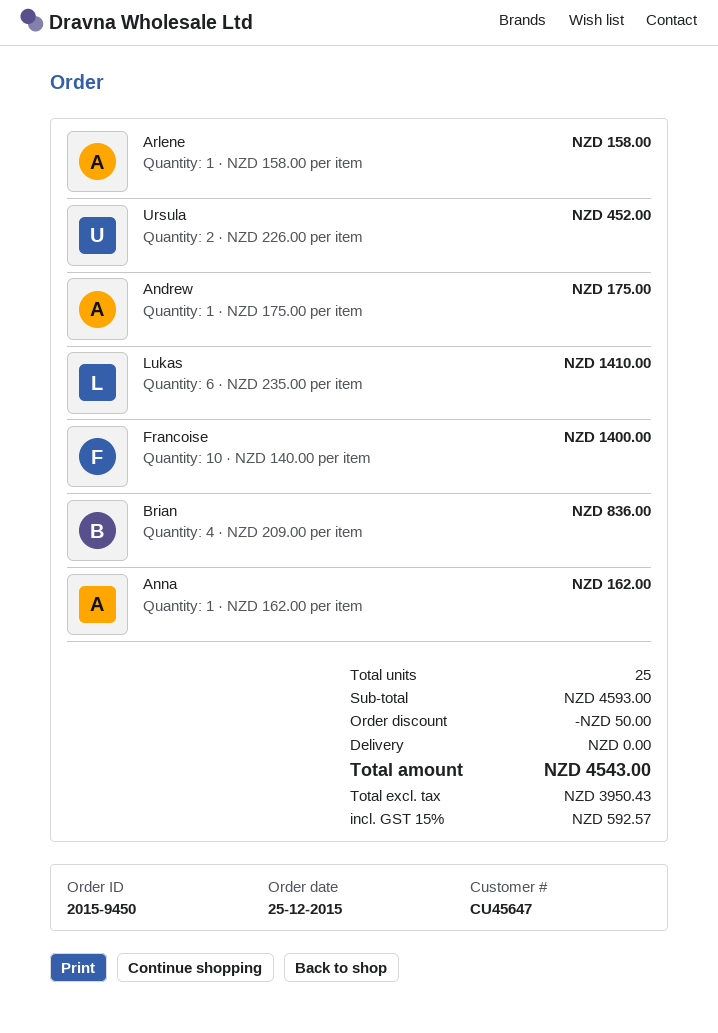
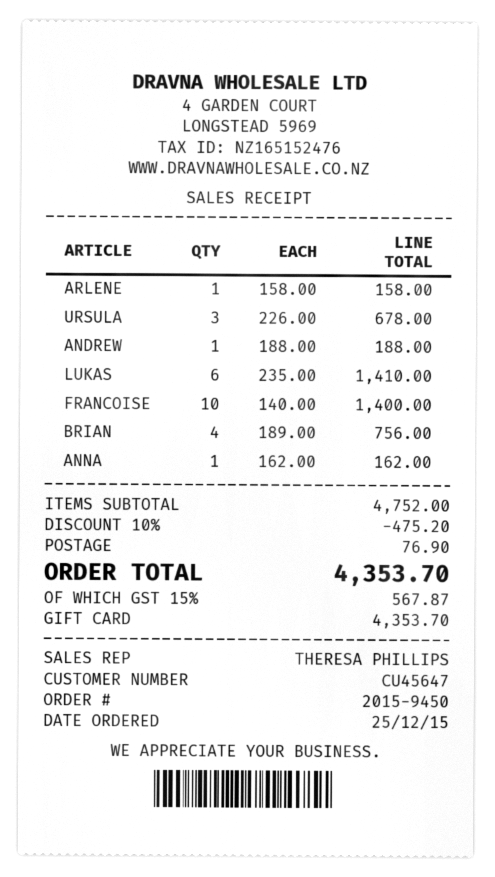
Ursula: 2 x 226.00 = 452.00 -> 3 x 226.00 = 678.00
Andrew: 1 x 175.00 = 175.00 -> 1 x 188.00 = 188.00
Brian: 4 x 209.00 = 836.00 -> 4 x 189.00 = 756.00
subtotal: 4593.00 -> 4752.00
discount: 50.00 -> 475.20
shipping: 0.00 -> 76.90
tax: 15% = 592.57 -> 15% = 567.87
total: 4543.00 -> 4353.70

